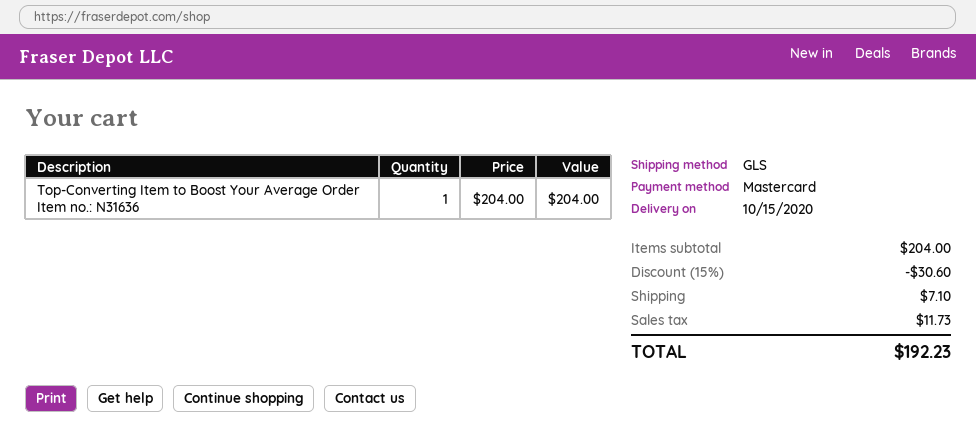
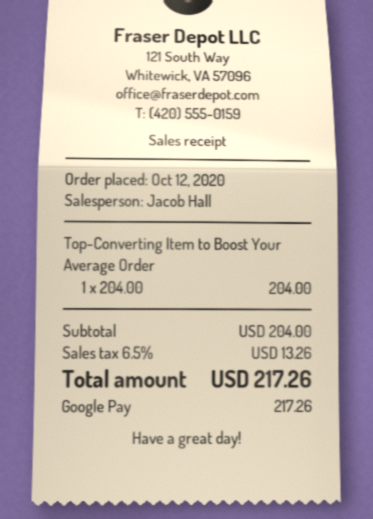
payment method: Mastercard -> Google Pay
discount: 15% = 30.60 -> none
shipping: 7.10 -> none
tax: 11.73 -> 13.26
total: 192.23 -> 217.26

